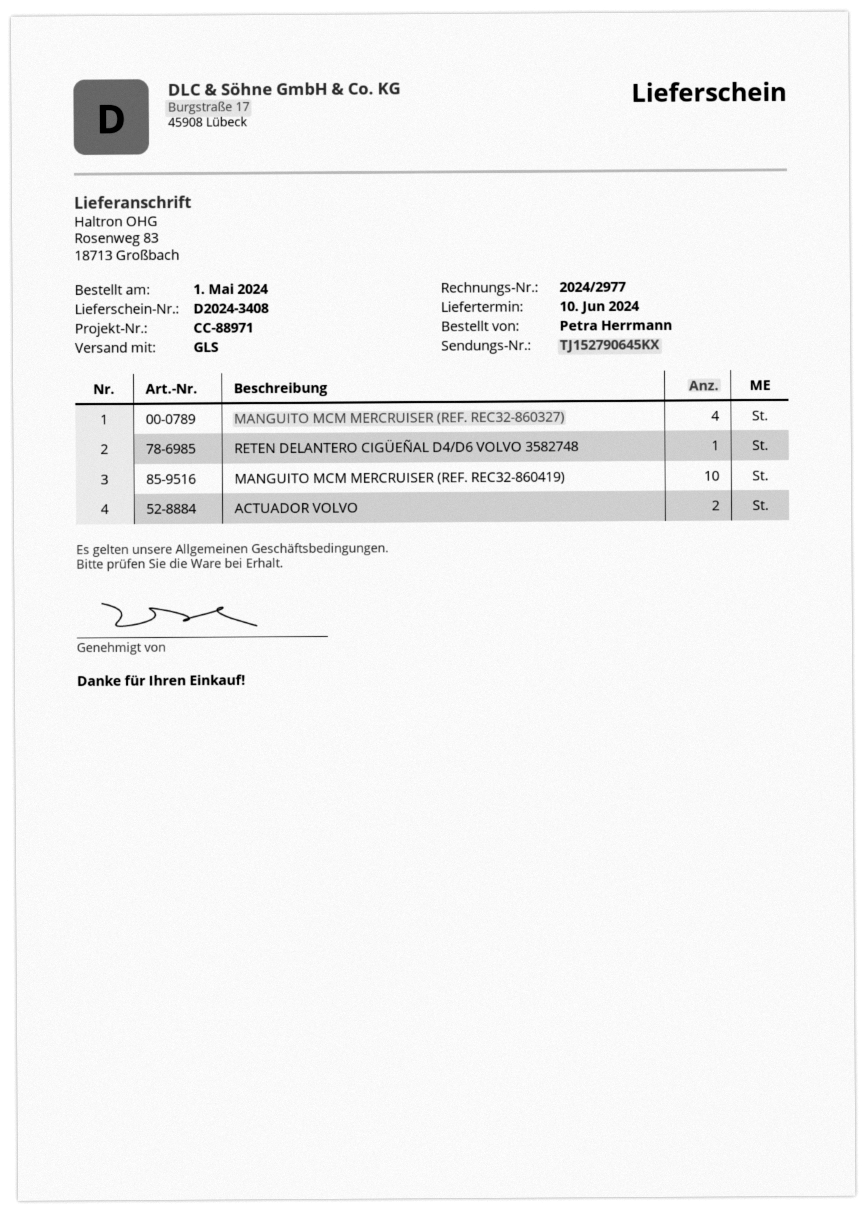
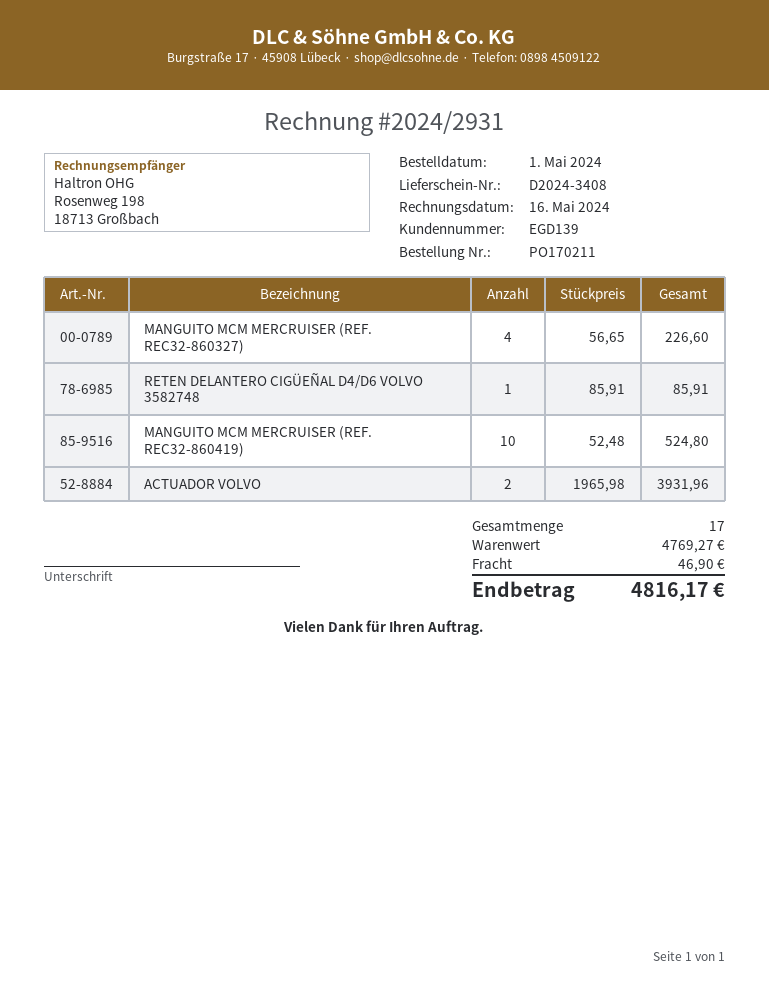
invoice number: 2024/2977 -> 2024/2931

